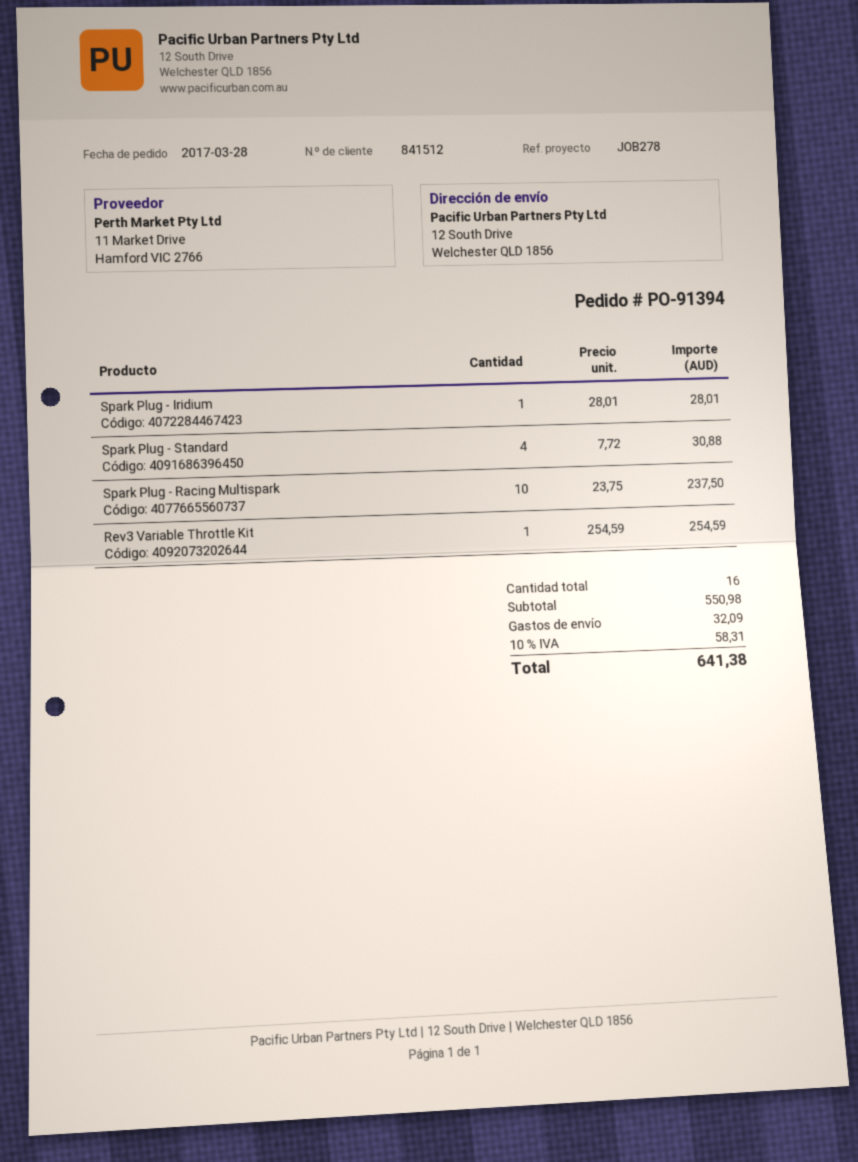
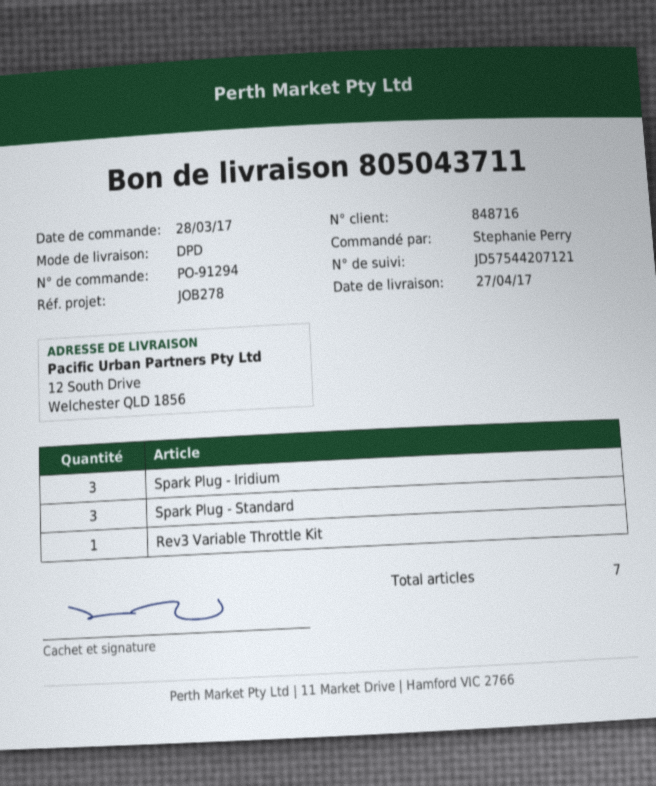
order number: PO-91394 -> PO-91294
customer number: 841512 -> 848716
Spark Plug - Iridium: 1 -> 3
Spark Plug - Standard: 4 -> 3
Spark Plug - Racing Multispark: 10 -> none
total quantity: 16 -> 7

